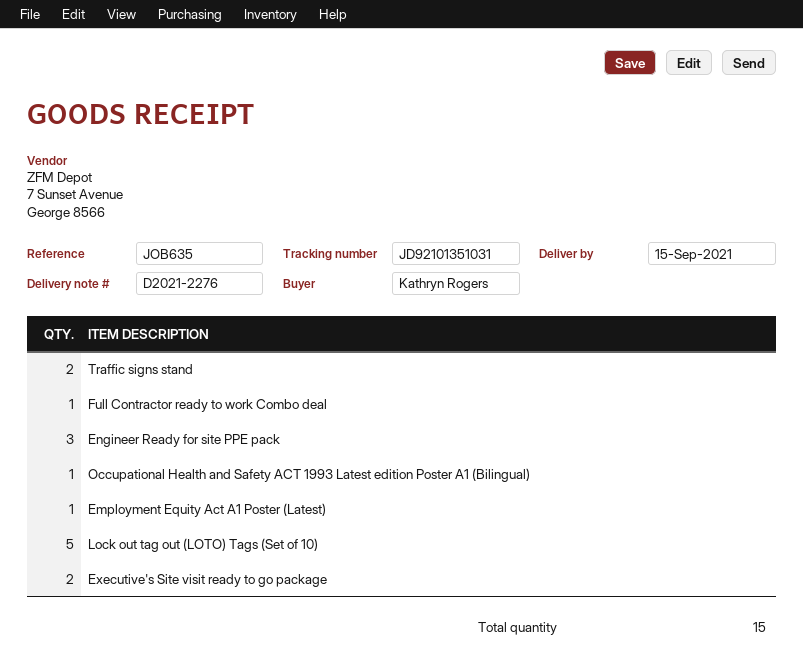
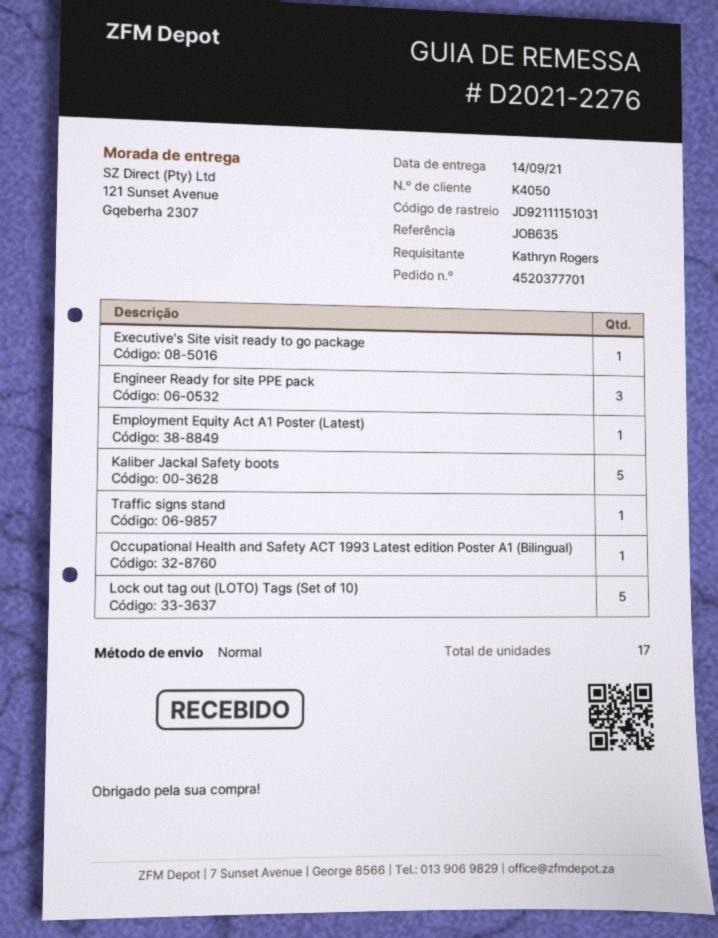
delivery date: 2021-09-15 -> 2021-09-14
tracking number: JD92101351031 -> JD92111151031
Traffic signs stand: 2 -> 1
Full Contractor ready to work Combo deal: 1 -> none
Executive's Site visit ready to go package: 2 -> 1
Kaliber Jackal Safety boots: none -> 5
total quantity: 15 -> 17

